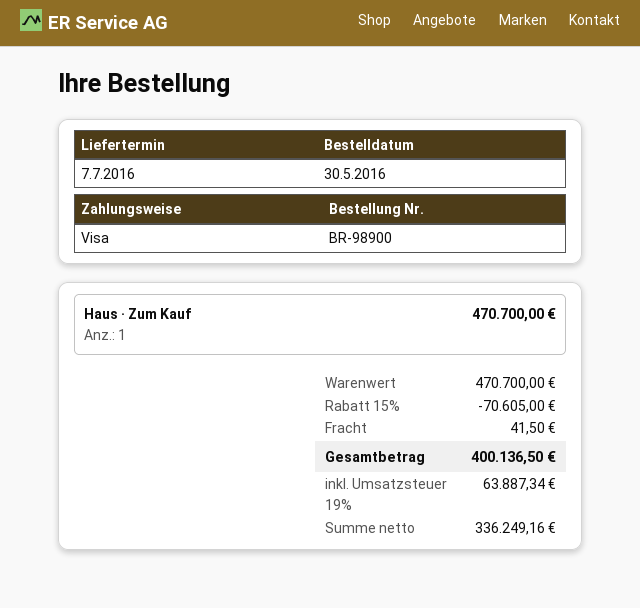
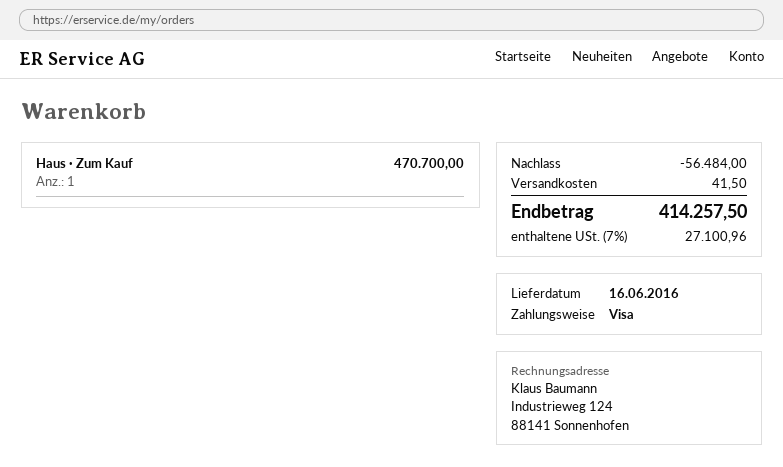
delivery date: 2016-07-07 -> 2016-06-16
discount: 70605.00 -> 56484.00
tax: 19% = 63887.34 -> 7% = 27100.96
total: 400136.50 -> 414257.50

